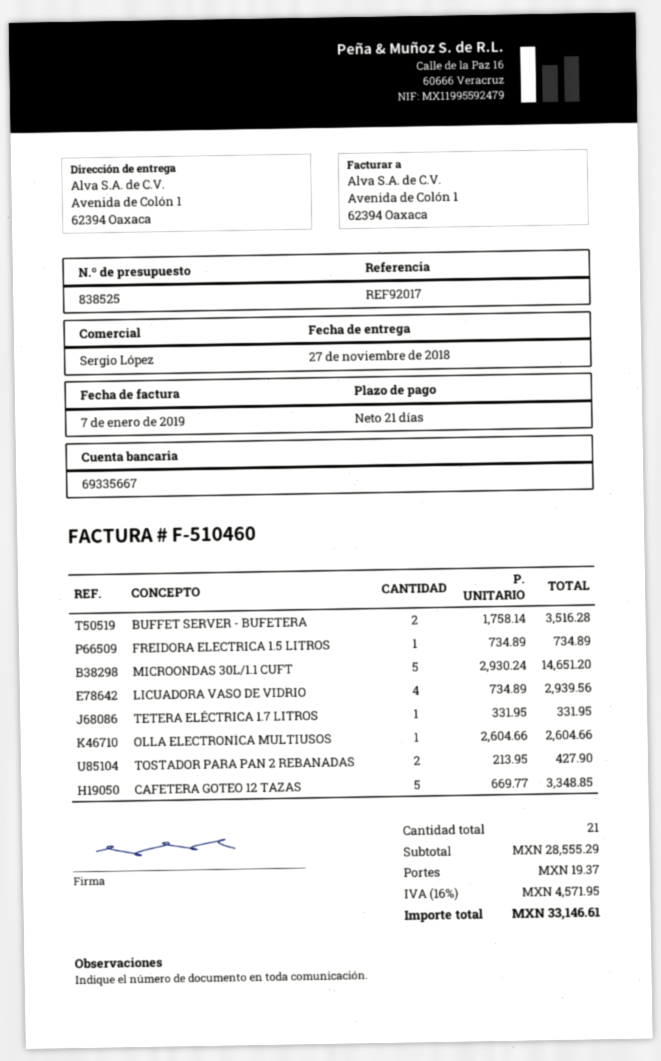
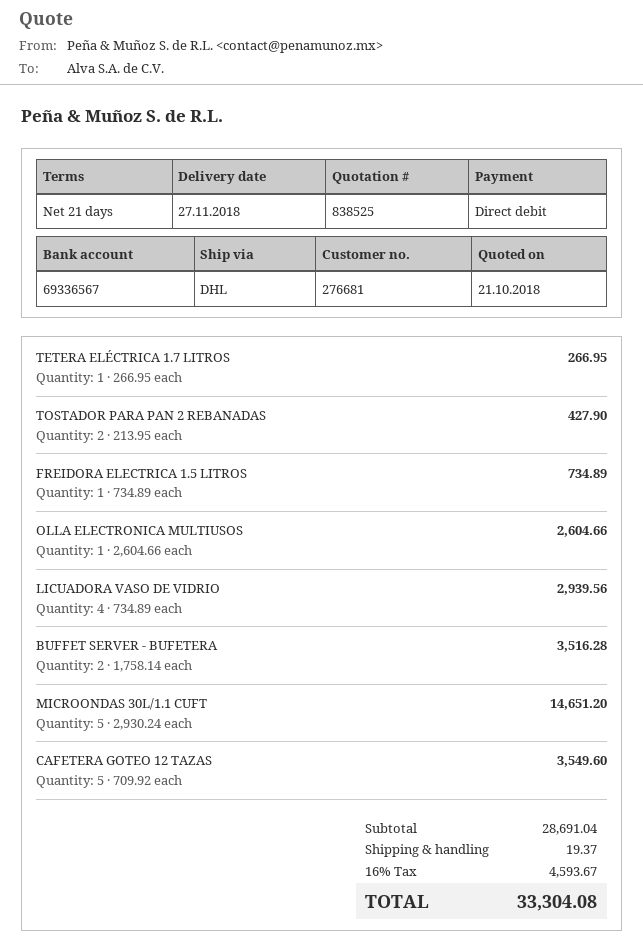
bank account: 69335667 -> 69336567
TETERA ELÉCTRICA 1.7 LITROS: 1 x 331.95 = 331.95 -> 1 x 266.95 = 266.95
CAFETERA GOTEO 12 TAZAS: 5 x 669.77 = 3348.85 -> 5 x 709.92 = 3549.60
subtotal: 28555.29 -> 28691.04
tax: 16% = 4571.95 -> 16% = 4593.67
total: 33146.61 -> 33304.08

